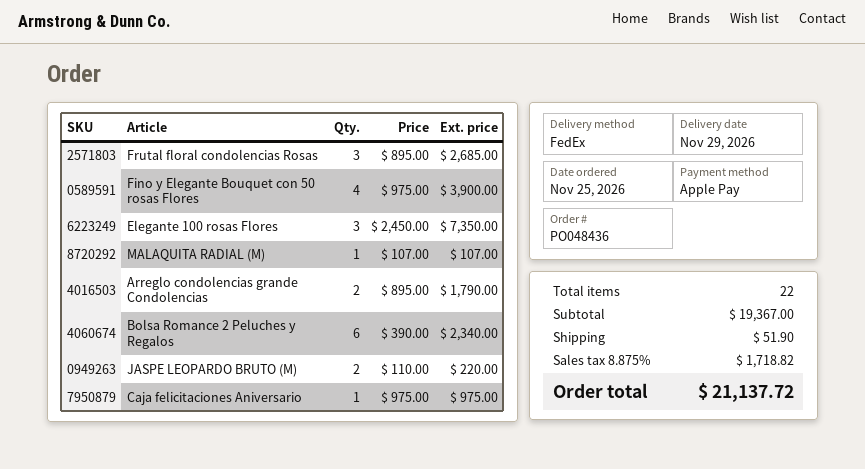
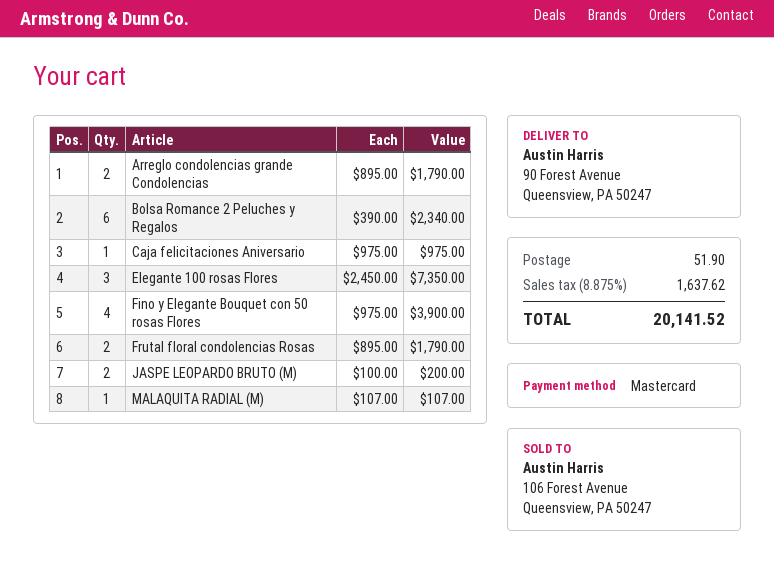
payment method: Apple Pay -> Mastercard
Frutal floral condolencias Rosas: 3 x 895.00 = 2685.00 -> 2 x 895.00 = 1790.00
JASPE LEOPARDO BRUTO (M): 2 x 110.00 = 220.00 -> 2 x 100.00 = 200.00
tax: 8.875% = 1718.82 -> 8.875% = 1637.62
total: 21137.72 -> 20141.52

